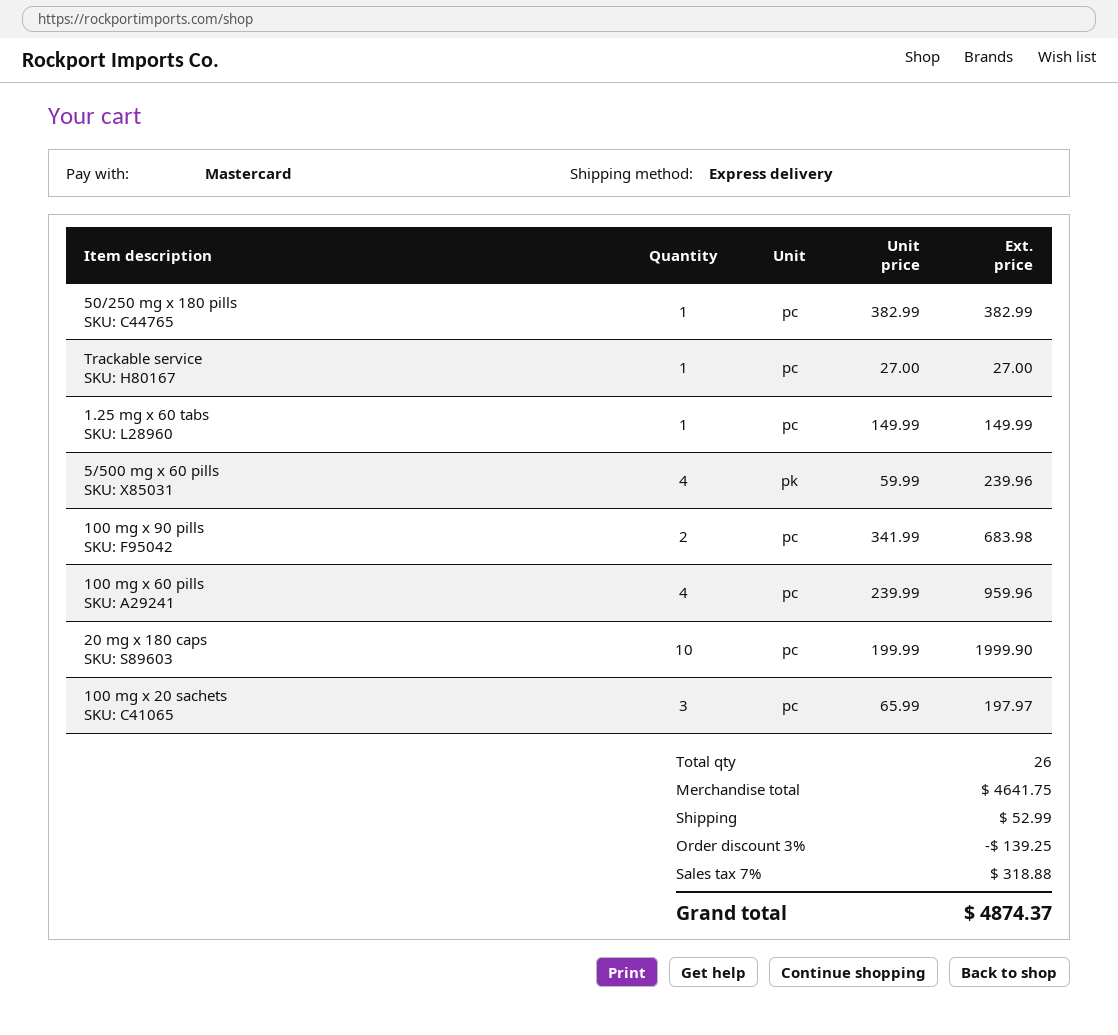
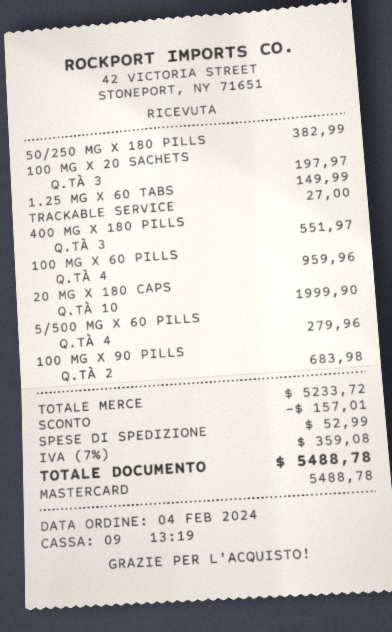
5/500 mg x 60 pills: 4 for 239.96 -> 4 for 279.96
400 MG X 180 PILLS: none -> 3 for 551.97
subtotal: 4641.75 -> 5233.72
discount: 139.25 -> 157.01
tax: 7% = 318.88 -> 7% = 359.08
total: 4874.37 -> 5488.78

